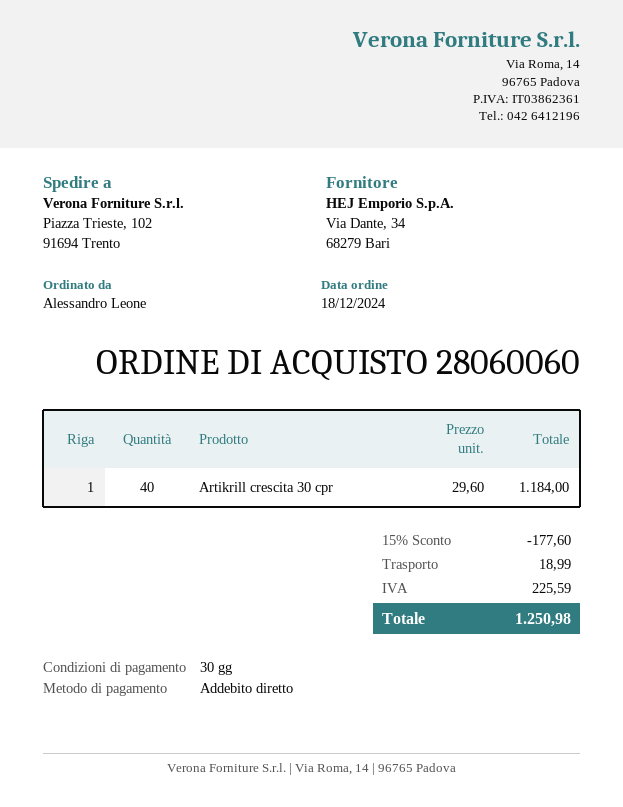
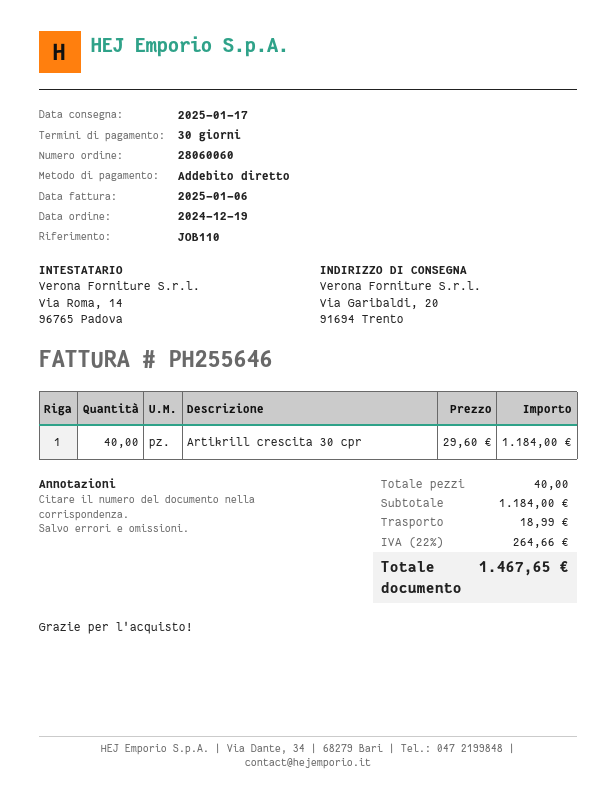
order date: 2024-12-18 -> 2024-12-19
ship to: Piazza Trieste, 102, 91694 Trento -> Via Garibaldi, 20, 91694 Trento
discount: 15% = 177.60 -> none
tax: 225.59 -> 264.66
total: 1250.98 -> 1467.65

